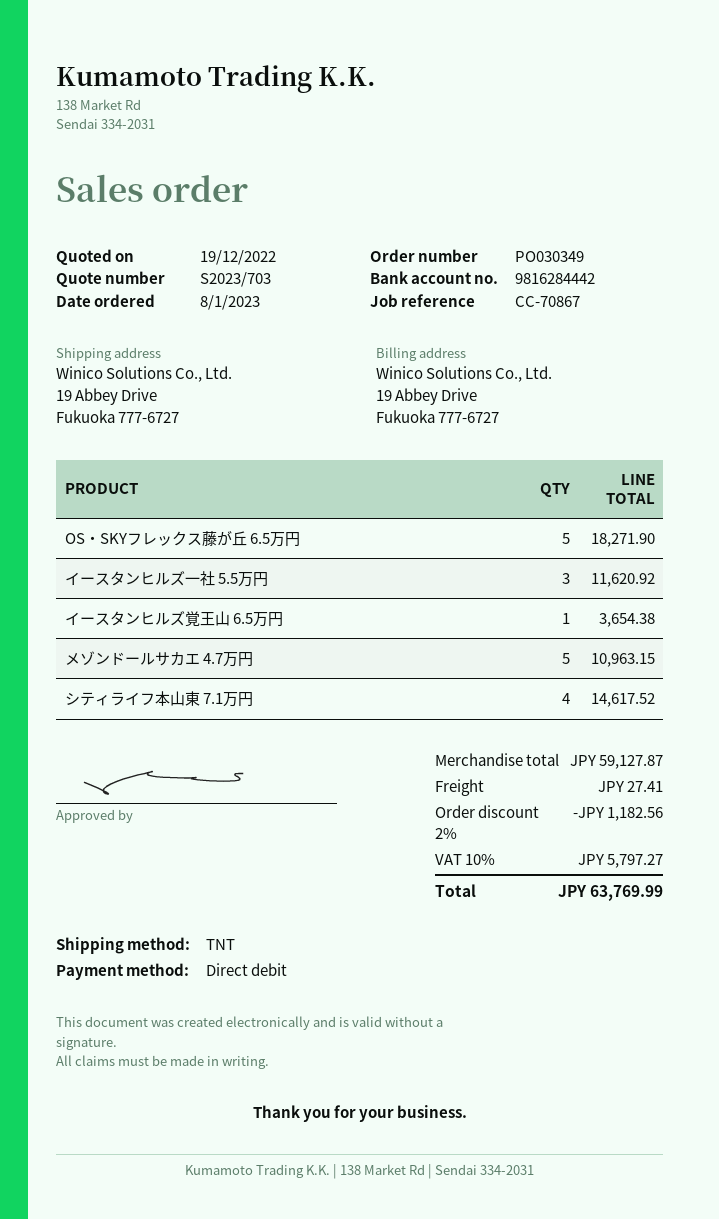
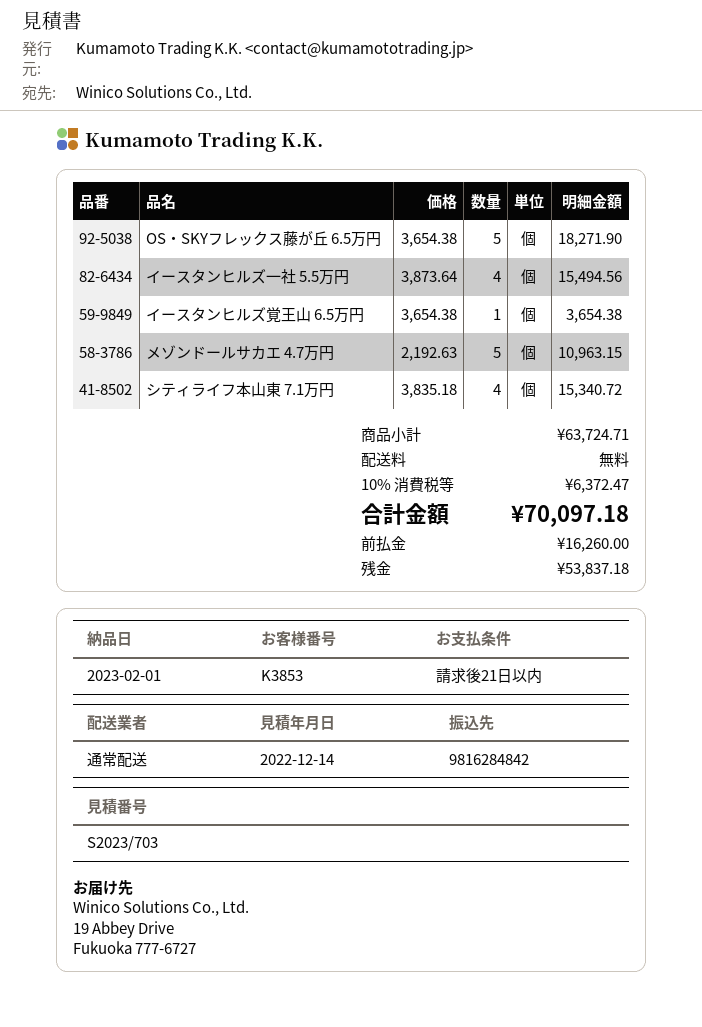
quote date: 2022-12-19 -> 2022-12-14
bank account: 9816284442 -> 9816284842
shipping method: TNT -> standard
イースタンヒルズ一社 5.5万円: 3 for 11620.92 -> 4 for 15494.56
シティライフ本山東 7.1万円: 4 for 14617.52 -> 4 for 15340.72
subtotal: 59127.87 -> 63724.71
discount: 2% = 1182.56 -> none
shipping: 27.41 -> 0.00
tax: 10% = 5797.27 -> 10% = 6372.47
total: 63769.99 -> 70097.18

